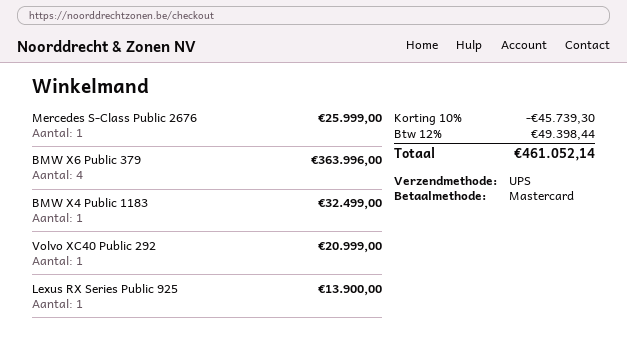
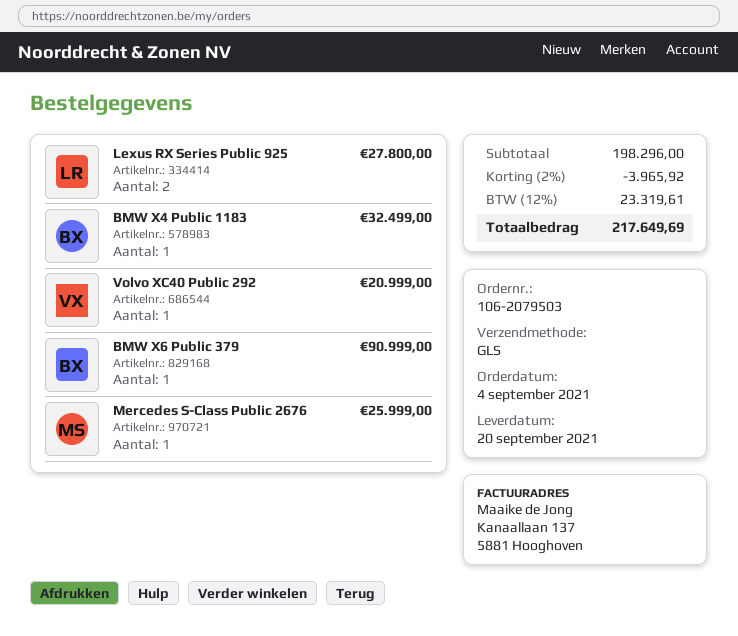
shipping method: UPS -> GLS
BMW X6 Public 379: 4 for 363996.00 -> 1 for 90999.00
Lexus RX Series Public 925: 1 for 13900.00 -> 2 for 27800.00
discount: 10% = 45739.30 -> 2% = 3965.92
tax: 12% = 49398.44 -> 12% = 23319.61
total: 461052.14 -> 217649.69

